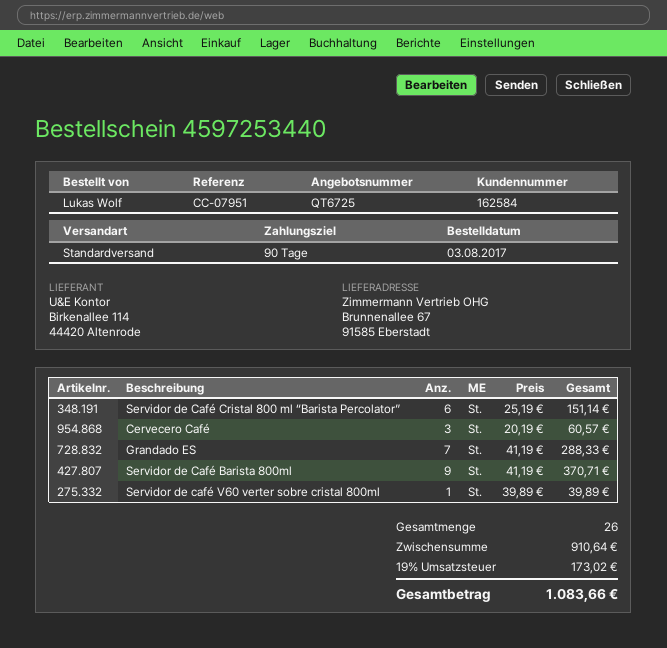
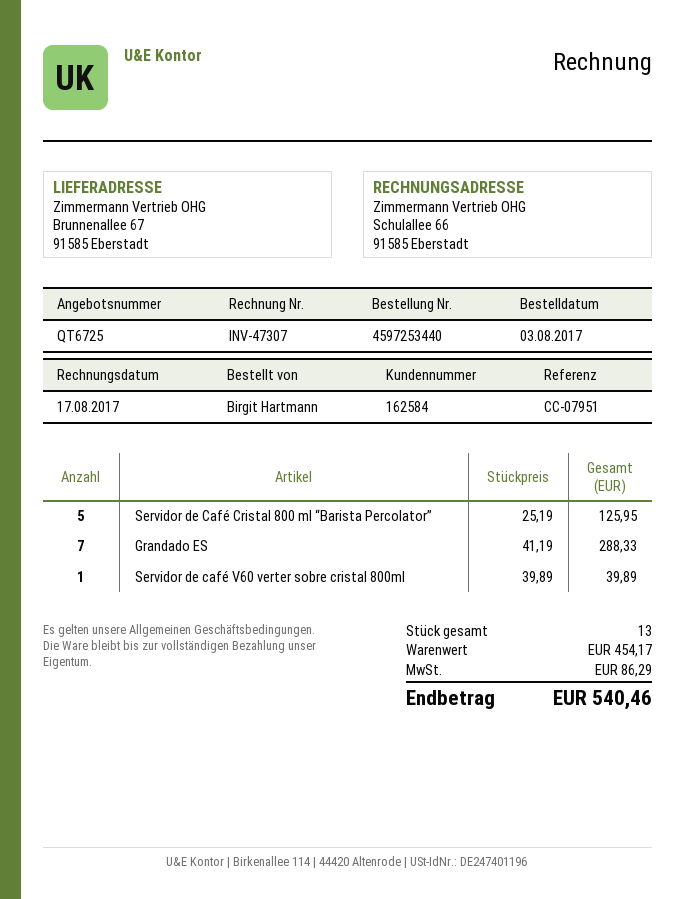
ordered by: Lukas Wolf -> Birgit Hartmann
Servidor de Café Cristal 800 ml “Barista Percolator”: 6 x 25.19 = 151.14 -> 5 x 25.19 = 125.95
Cervecero Café: 3 x 20.19 = 60.57 -> none
Servidor de Café Barista 800ml: 9 x 41.19 = 370.71 -> none
total quantity: 26 -> 13
subtotal: 910.64 -> 454.17
tax: 173.02 -> 86.29
total: 1083.66 -> 540.46

